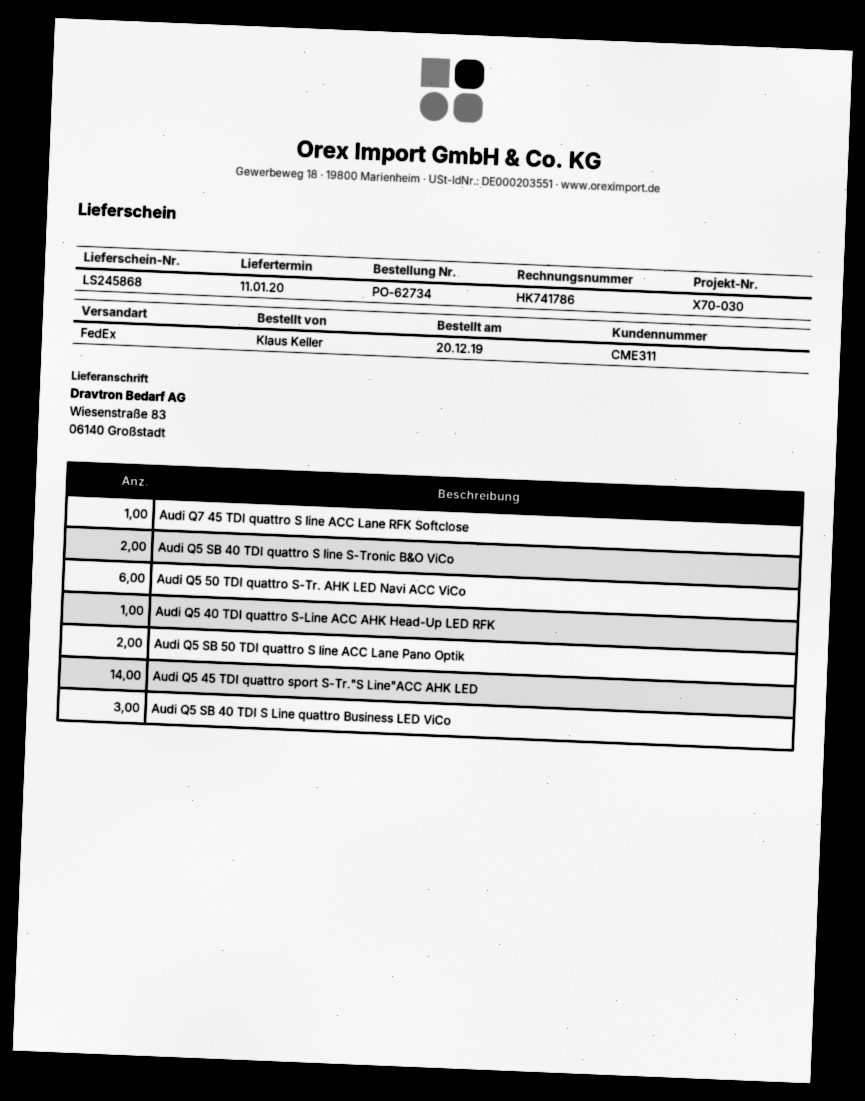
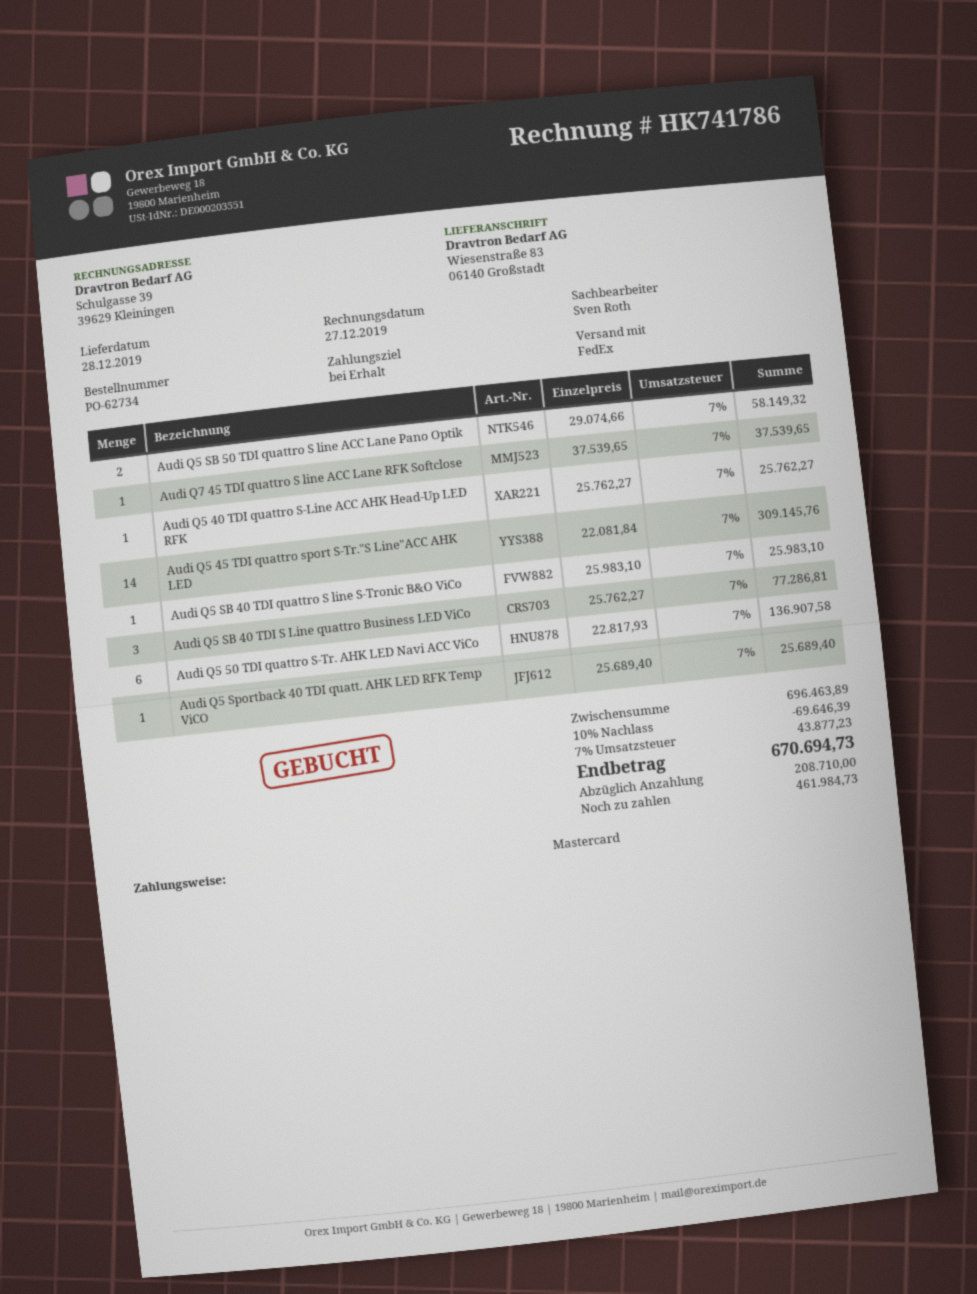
delivery date: 2020-01-11 -> 2019-12-28
Audi Q5 SB 40 TDI quattro S line S-Tronic B&O ViCo: 2 -> 1
Audi Q5 Sportback 40 TDI quatt. AHK LED RFK Temp ViCO: none -> 1

